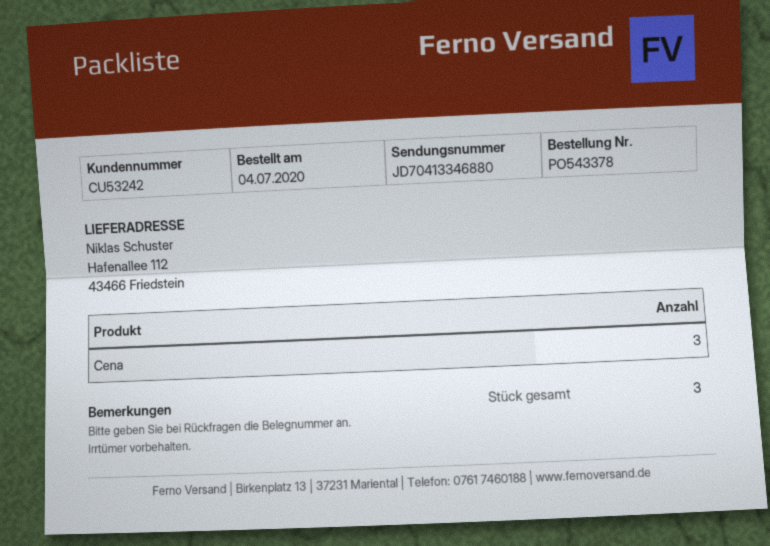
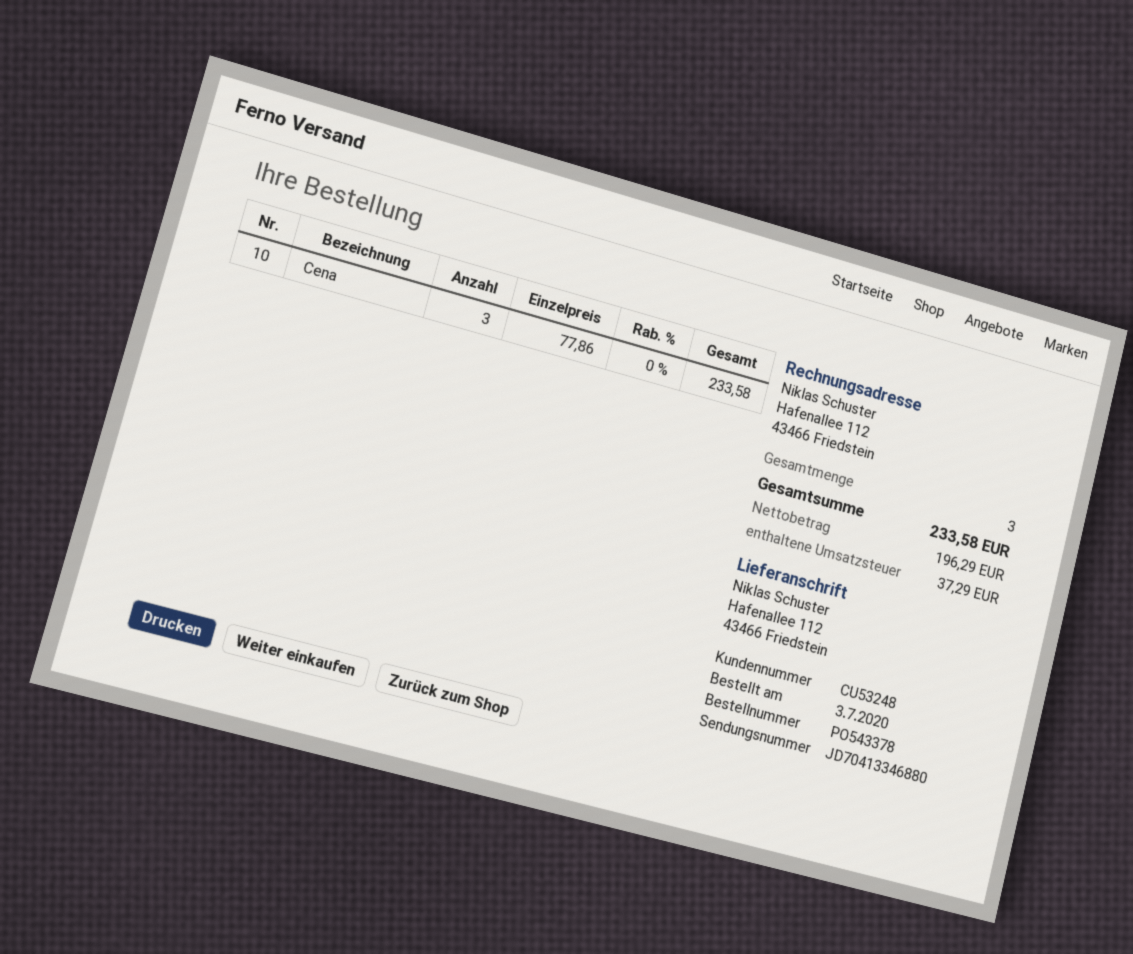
order date: 2020-07-04 -> 2020-07-03
customer number: CU53242 -> CU53248

